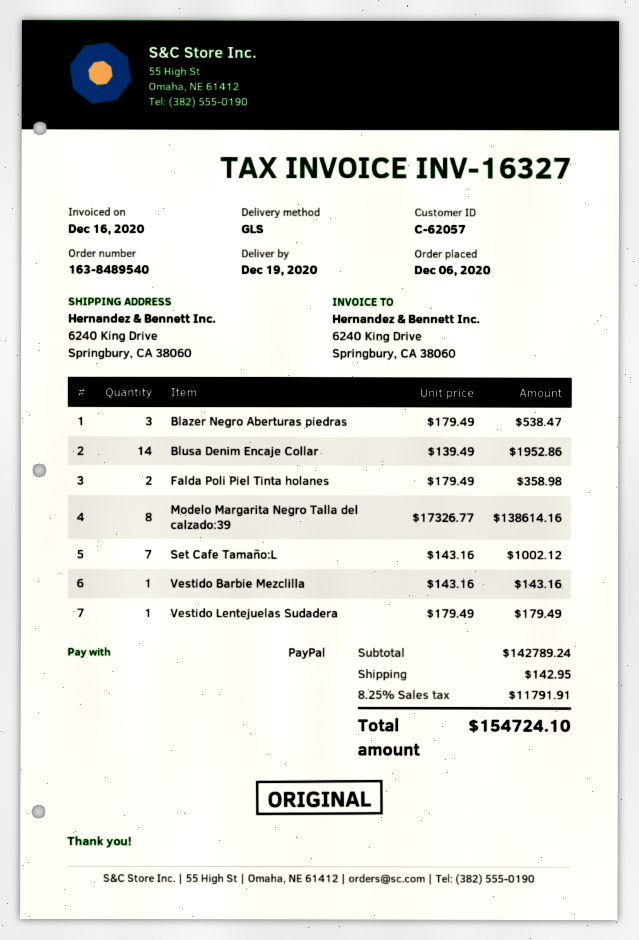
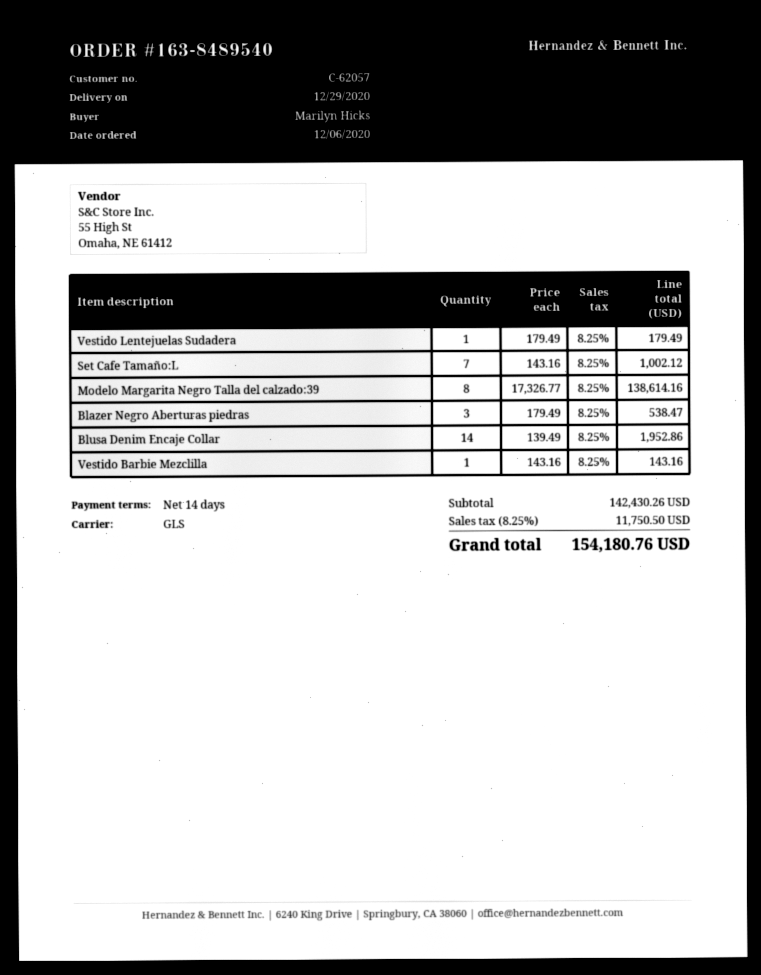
delivery date: 2020-12-19 -> 2020-12-29
Falda Poli Piel Tinta holanes: 2 x 179.49 = 358.98 -> none
subtotal: 142789.24 -> 142430.26
shipping: 142.95 -> none
tax: 8.25% = 11791.91 -> 8.25% = 11750.50
total: 154724.10 -> 154180.76

